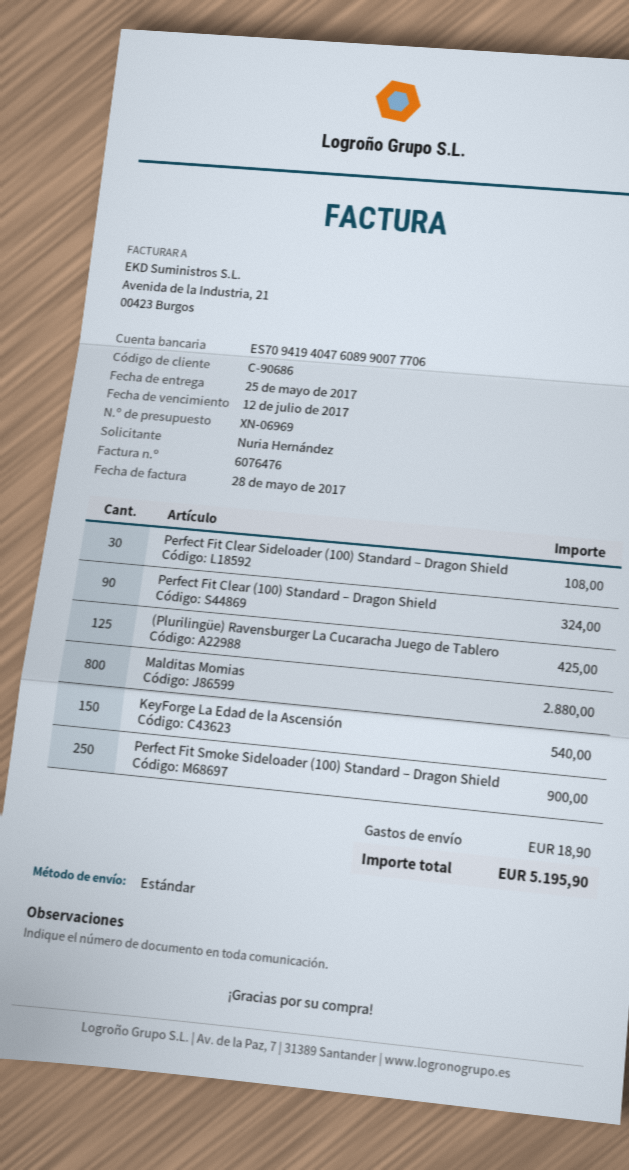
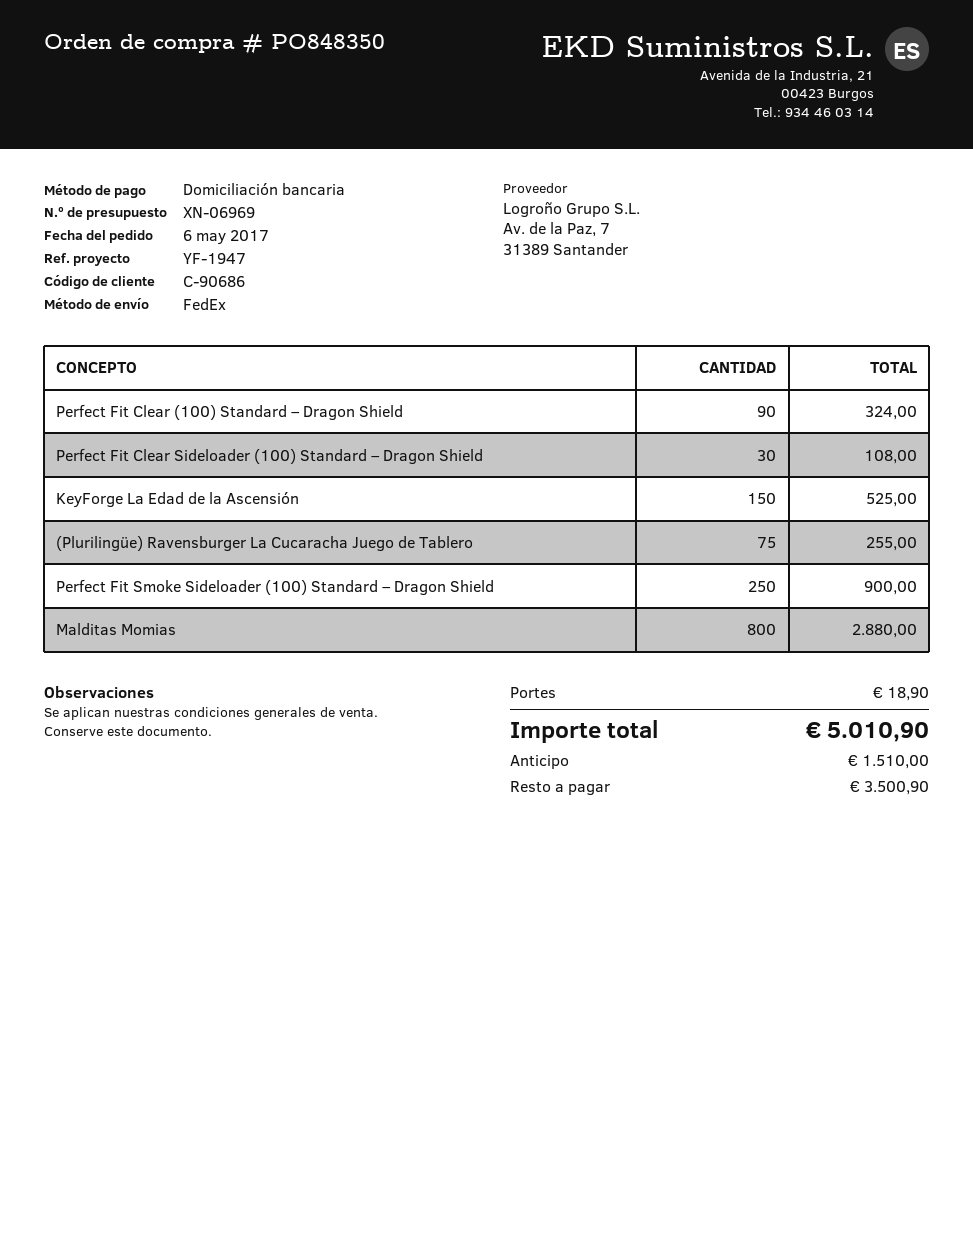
shipping method: standard -> FedEx
(Plurilingüe) Ravensburger La Cucaracha Juego de Tablero: 125 for 425.00 -> 75 for 255.00
KeyForge La Edad de la Ascensión: 150 for 540.00 -> 150 for 525.00
total: 5195.90 -> 5010.90

